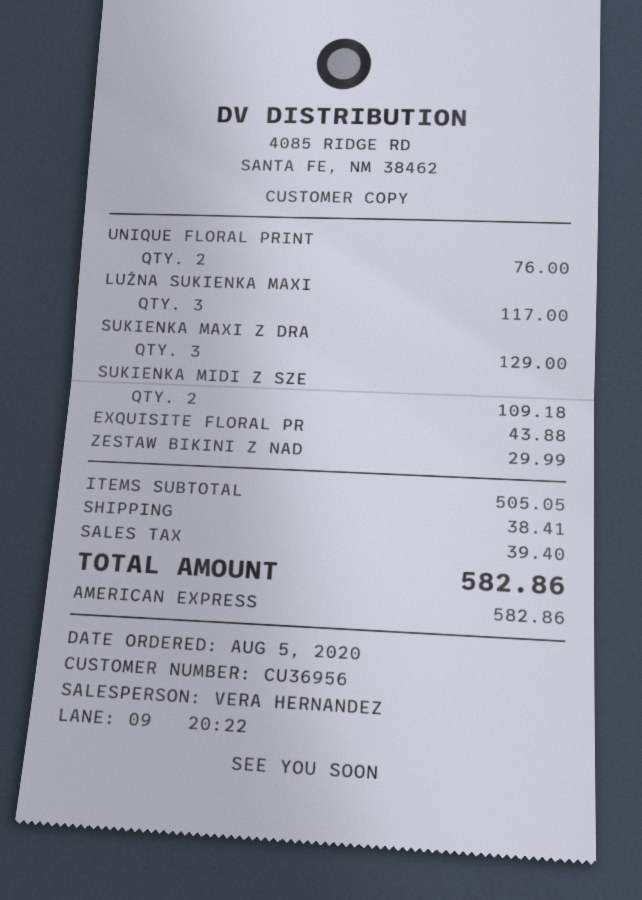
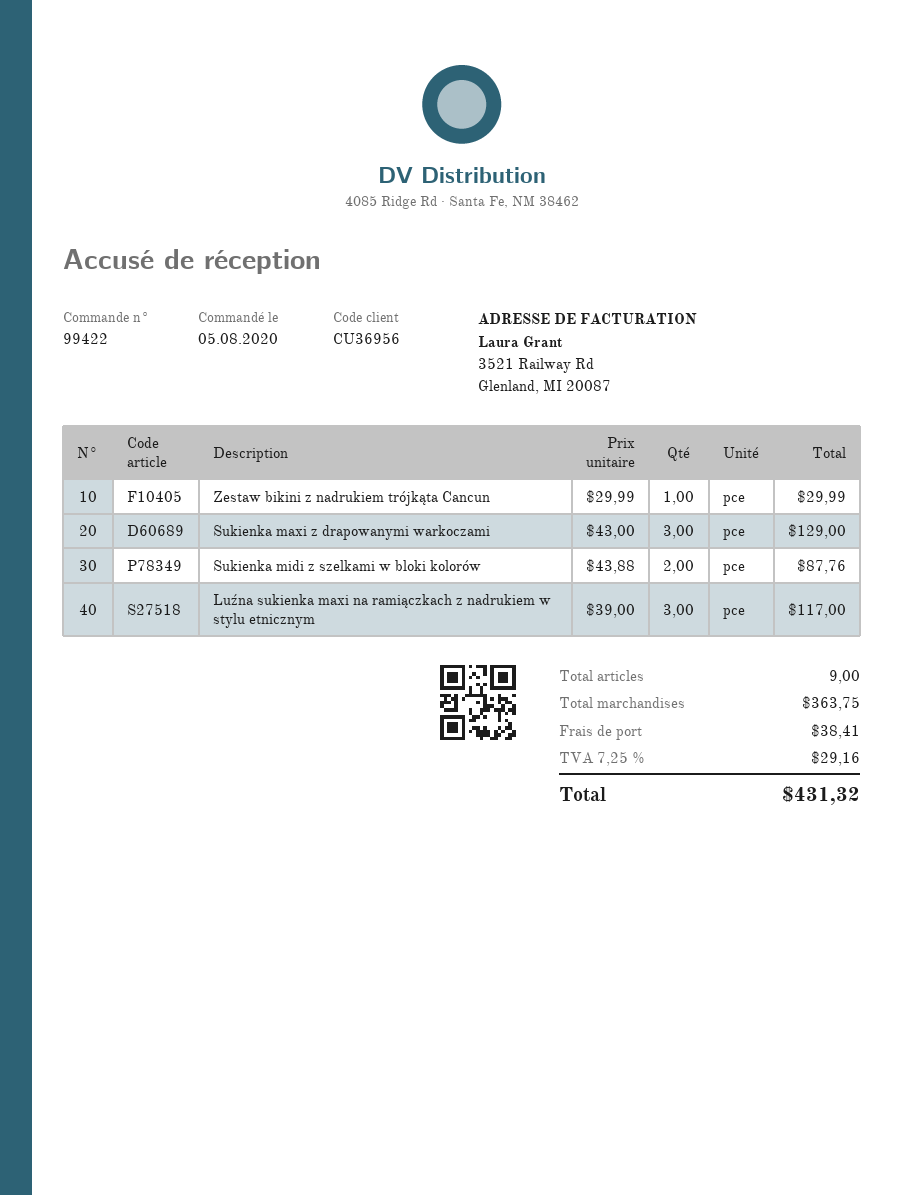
UNIQUE FLORAL PRINT: 2 for 76.00 -> none
SUKIENKA MIDI Z SZE: 2 for 109.18 -> 2 for 87.76
EXQUISITE FLORAL PR: 1 for 43.88 -> none
subtotal: 505.05 -> 363.75
tax: 39.40 -> 29.16
total: 582.86 -> 431.32

